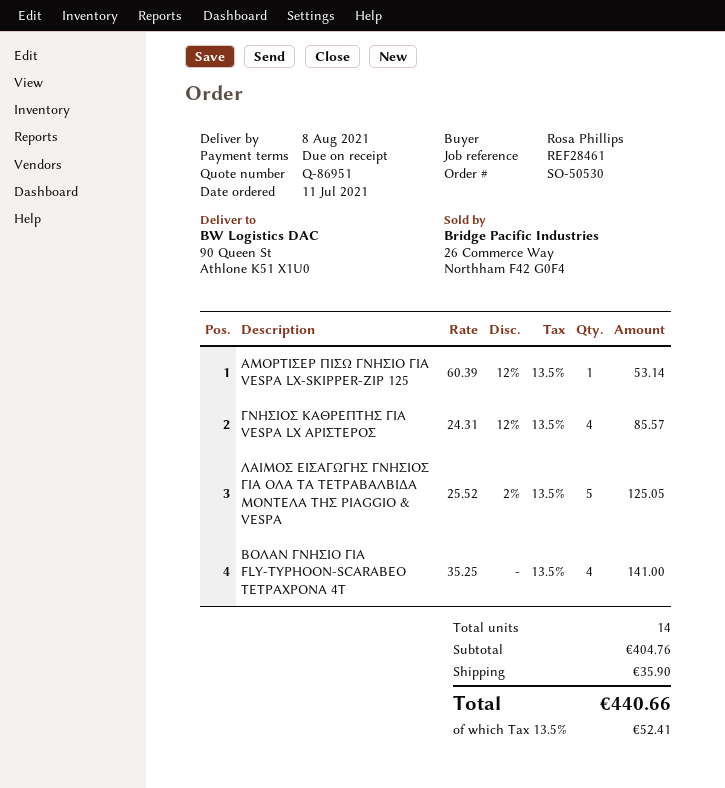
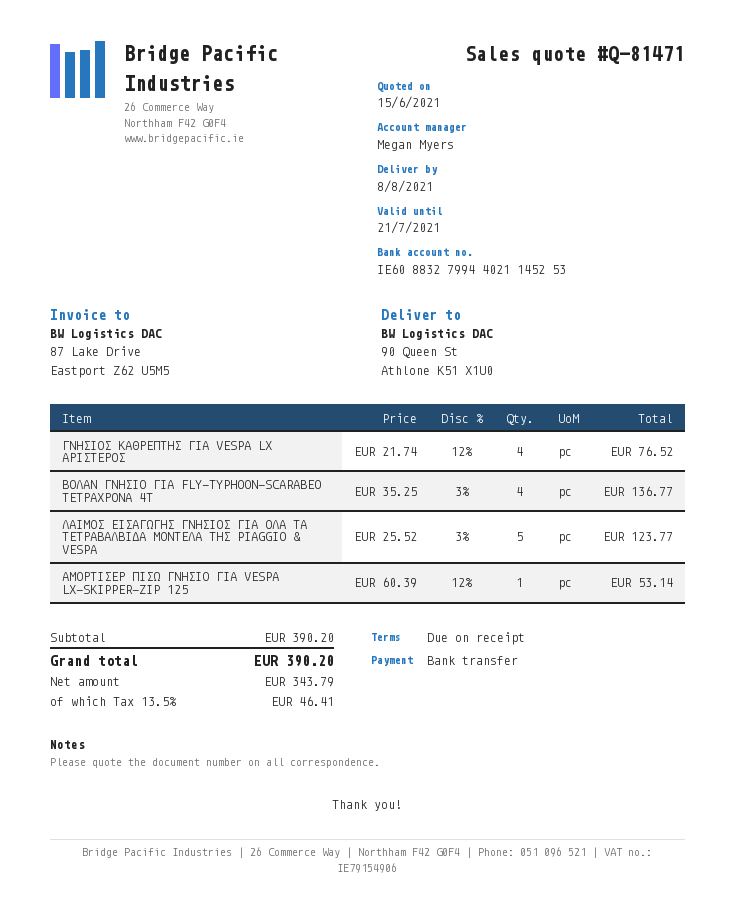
quote number: Q-86951 -> Q-81471
ΓΝΗΣΙΟΣ ΚΑΘΡΕΠΤΗΣ ΓΙΑ VESPA LX ΑΡΙΣΤΕΡΟΣ: 4 x 24.31 - 12% = 85.57 -> 4 x 21.74 - 12% = 76.52
ΛΑΙΜΟΣ ΕΙΣΑΓΩΓΗΣ ΓΝΗΣΙΟΣ ΓΙΑ ΟΛΑ ΤΑ ΤΕΤΡΑΒΑΛΒΙΔΑ ΜΟΝΤΕΛΑ ΤΗΣ PIAGGIO & VESPA: 5 x 25.52 - 2% = 125.05 -> 5 x 25.52 - 3% = 123.77
ΒΟΛΑΝ ΓΝΗΣΙΟ ΓΙΑ FLY-TYPHOON-SCARABEO ΤΕΤΡΑΧΡΟΝΑ 4Τ: 4 x 35.25 = 141.00 -> 4 x 35.25 - 3% = 136.77
subtotal: 404.76 -> 390.20
shipping: 35.90 -> none
tax: 13.5% = 52.41 -> 13.5% = 46.41
total: 440.66 -> 390.20

